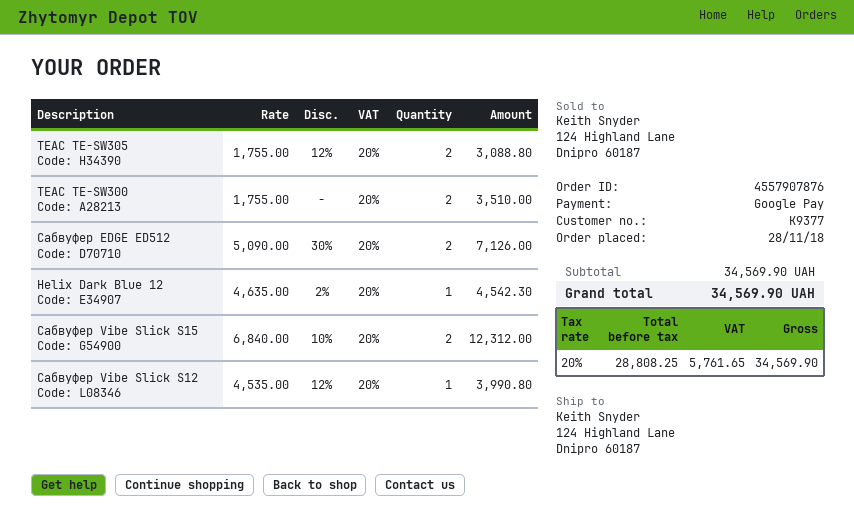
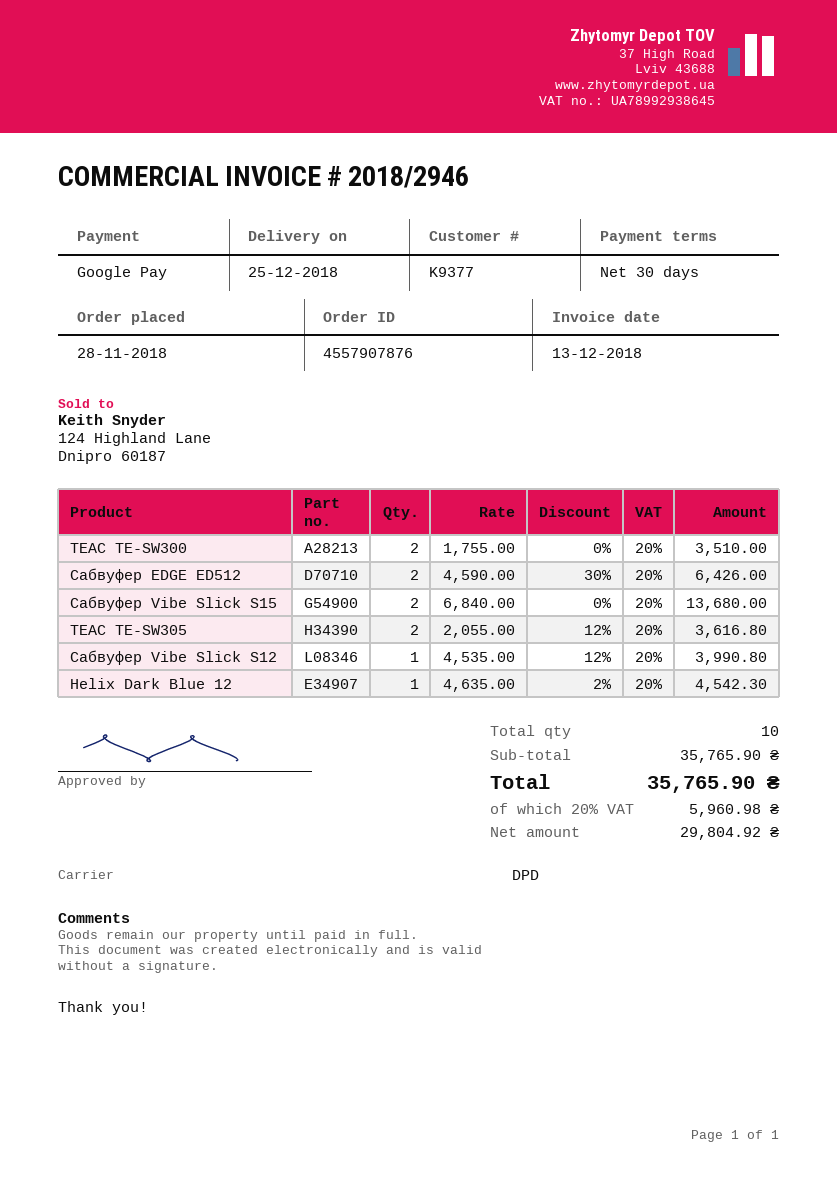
TEAC TE-SW305: 2 x 1755.00 - 12% = 3088.80 -> 2 x 2055.00 - 12% = 3616.80
Сабвуфер EDGE ED512: 2 x 5090.00 - 30% = 7126.00 -> 2 x 4590.00 - 30% = 6426.00
Сабвуфер Vibe Slick S15: 2 x 6840.00 - 10% = 12312.00 -> 2 x 6840.00 = 13680.00
subtotal: 34569.90 -> 35765.90
net: 28808.25 -> 29804.92
tax: 20% = 5761.65 -> 20% = 5960.98
total: 34569.90 -> 35765.90

